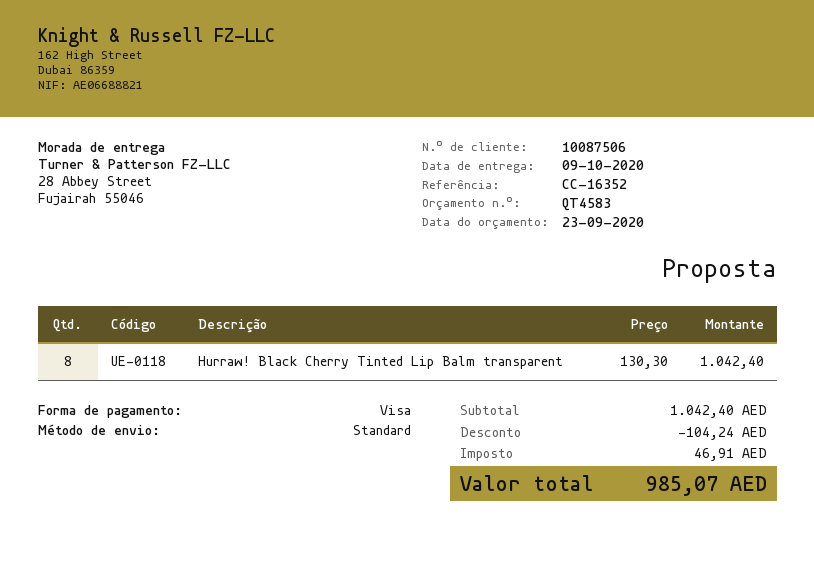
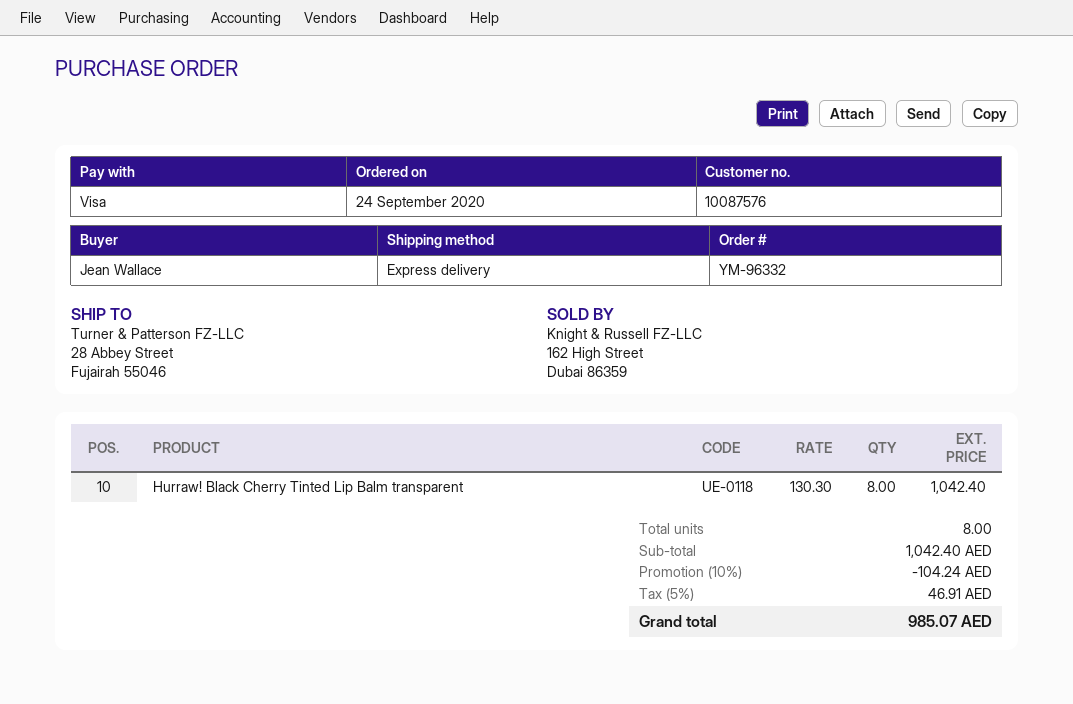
customer number: 10087506 -> 10087576
shipping method: standard -> express

